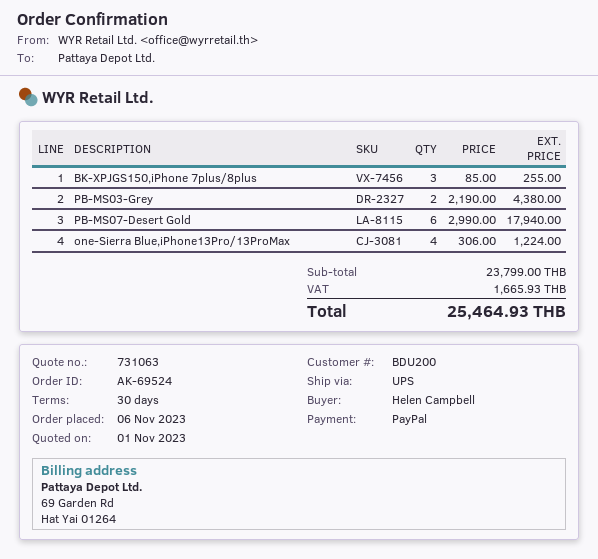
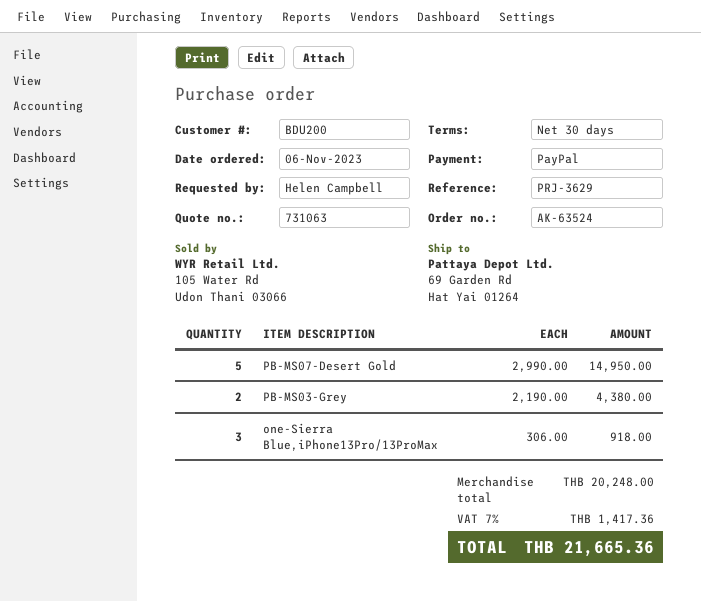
order number: AK-69524 -> AK-63524
BK-XPJGS150,iPhone 7plus/8plus: 3 x 85.00 = 255.00 -> none
PB-MS07-Desert Gold: 6 x 2990.00 = 17940.00 -> 5 x 2990.00 = 14950.00
one-Sierra Blue,iPhone13Pro/13ProMax: 4 x 306.00 = 1224.00 -> 3 x 306.00 = 918.00
subtotal: 23799.00 -> 20248.00
tax: 1665.93 -> 1417.36
total: 25464.93 -> 21665.36

